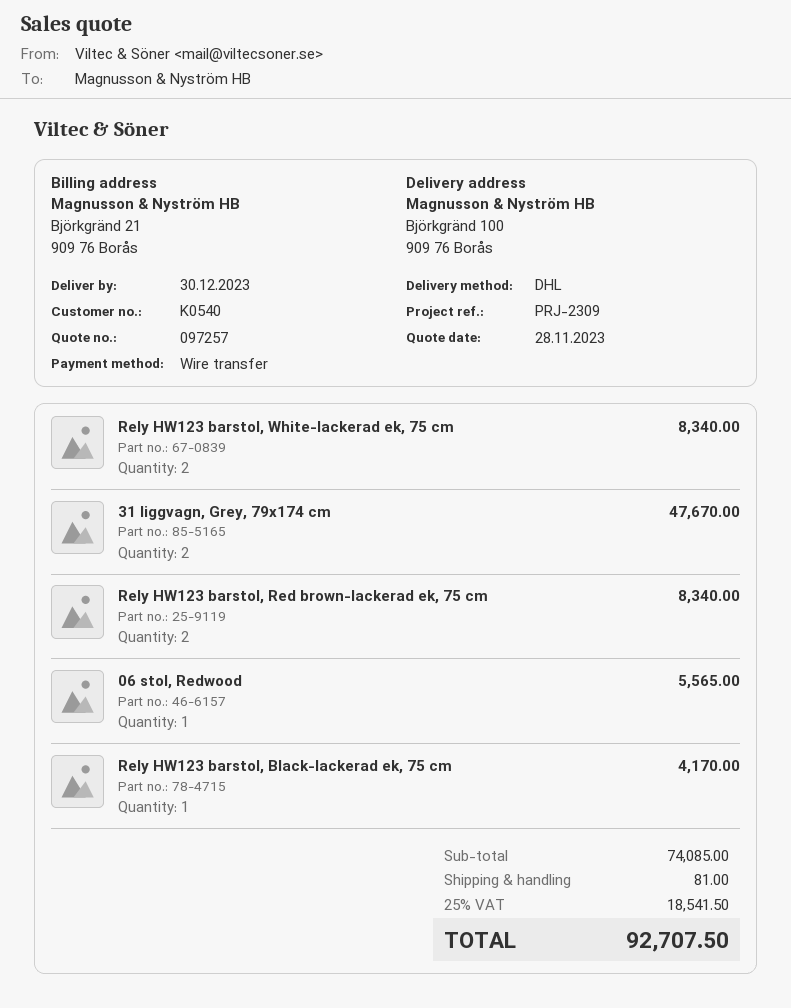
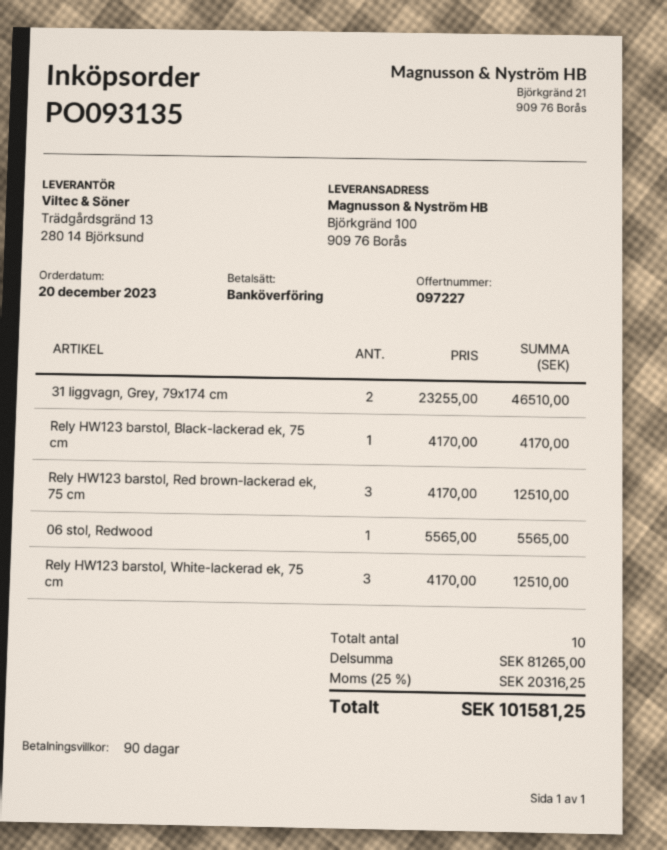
quote number: 097257 -> 097227
Rely HW123 barstol, White-lackerad ek, 75 cm: 2 for 8340.00 -> 3 for 12510.00
31 liggvagn, Grey, 79x174 cm: 2 for 47670.00 -> 2 for 46510.00
Rely HW123 barstol, Red brown-lackerad ek, 75 cm: 2 for 8340.00 -> 3 for 12510.00
subtotal: 74085.00 -> 81265.00
shipping: 81.00 -> none
tax: 25% = 18541.50 -> 25% = 20316.25
total: 92707.50 -> 101581.25

